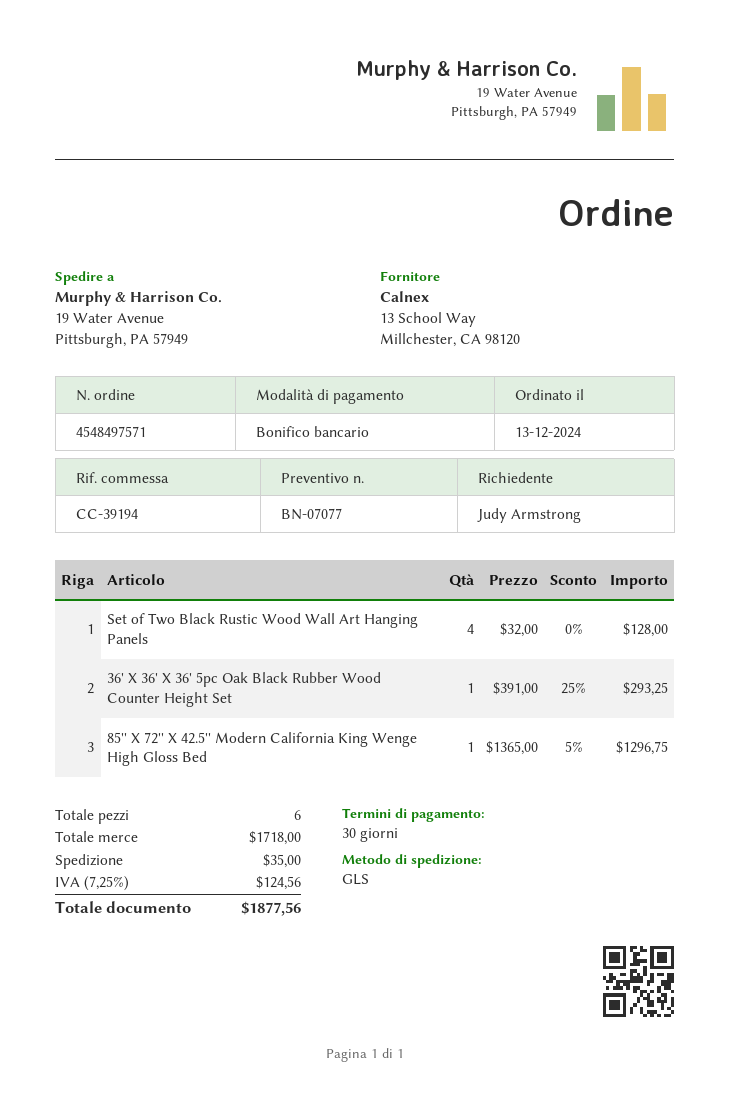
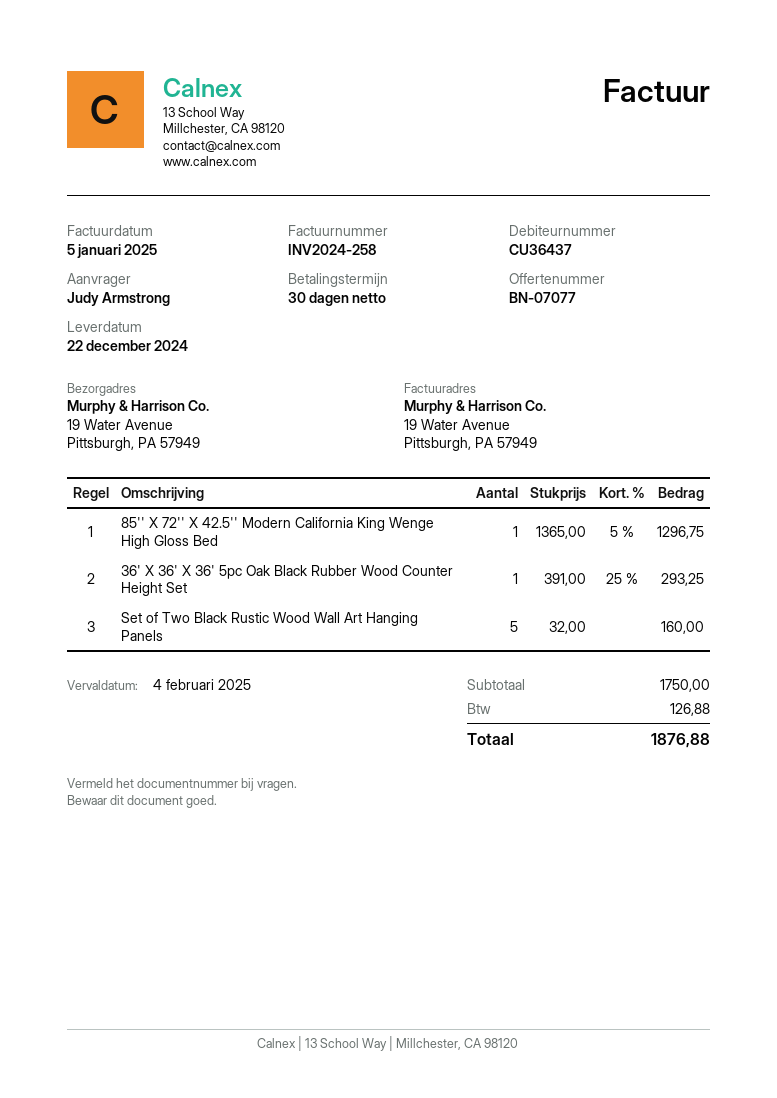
Set of Two Black Rustic Wood Wall Art Hanging Panels: 4 x 32.00 = 128.00 -> 5 x 32.00 = 160.00
subtotal: 1718.00 -> 1750.00
shipping: 35.00 -> none
tax: 124.56 -> 126.88
total: 1877.56 -> 1876.88

